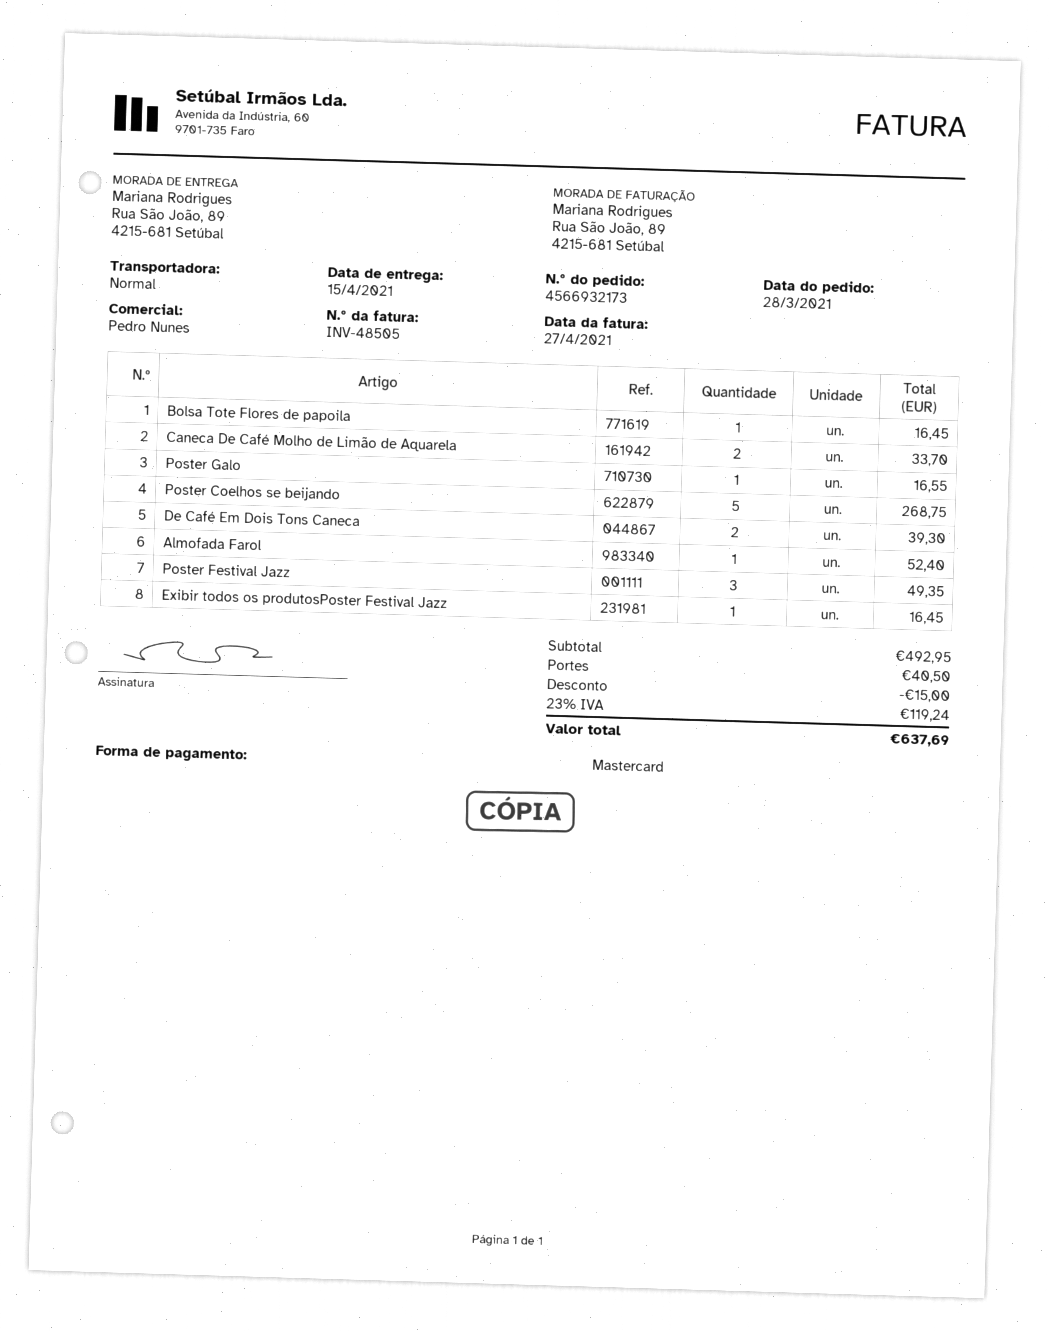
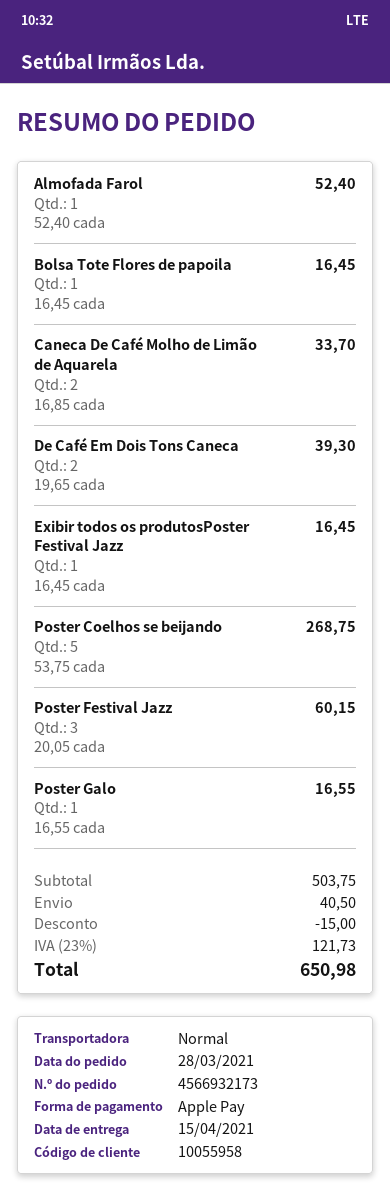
payment method: Mastercard -> Apple Pay
Poster Festival Jazz: 3 for 49.35 -> 3 for 60.15
subtotal: 492.95 -> 503.75
tax: 23% = 119.24 -> 23% = 121.73
total: 637.69 -> 650.98

